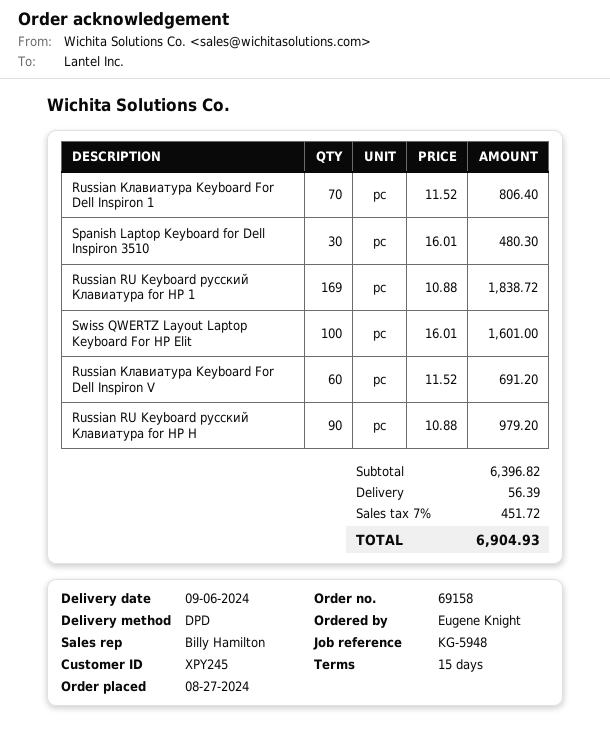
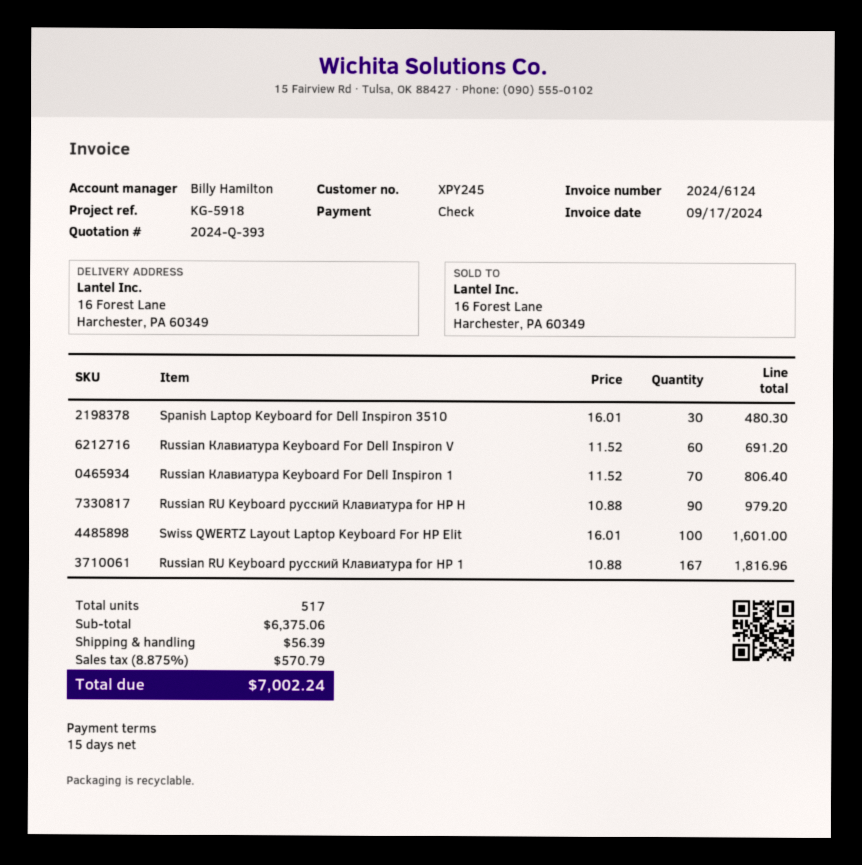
reference: KG-5948 -> KG-5918
Russian RU Keyboard русский Клавиатура for HP 1: 169 x 10.88 = 1838.72 -> 167 x 10.88 = 1816.96
subtotal: 6396.82 -> 6375.06
tax: 7% = 451.72 -> 8.875% = 570.79
total: 6904.93 -> 7002.24

